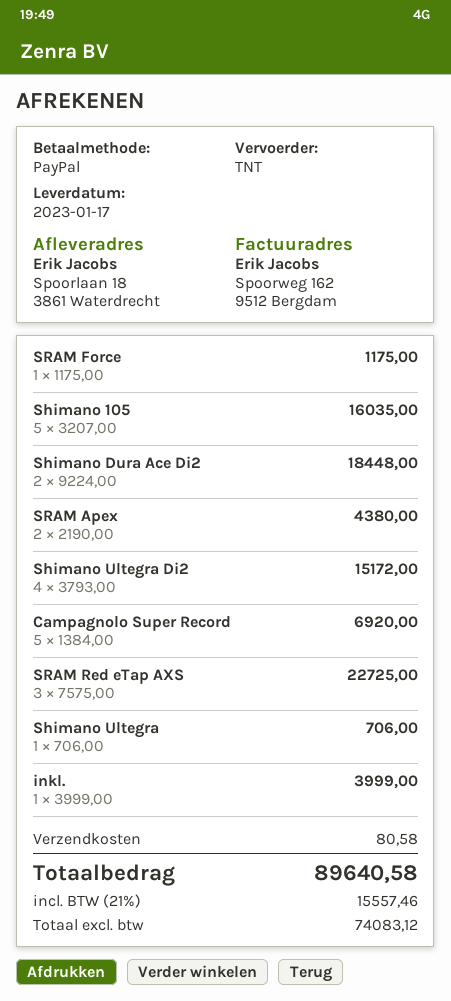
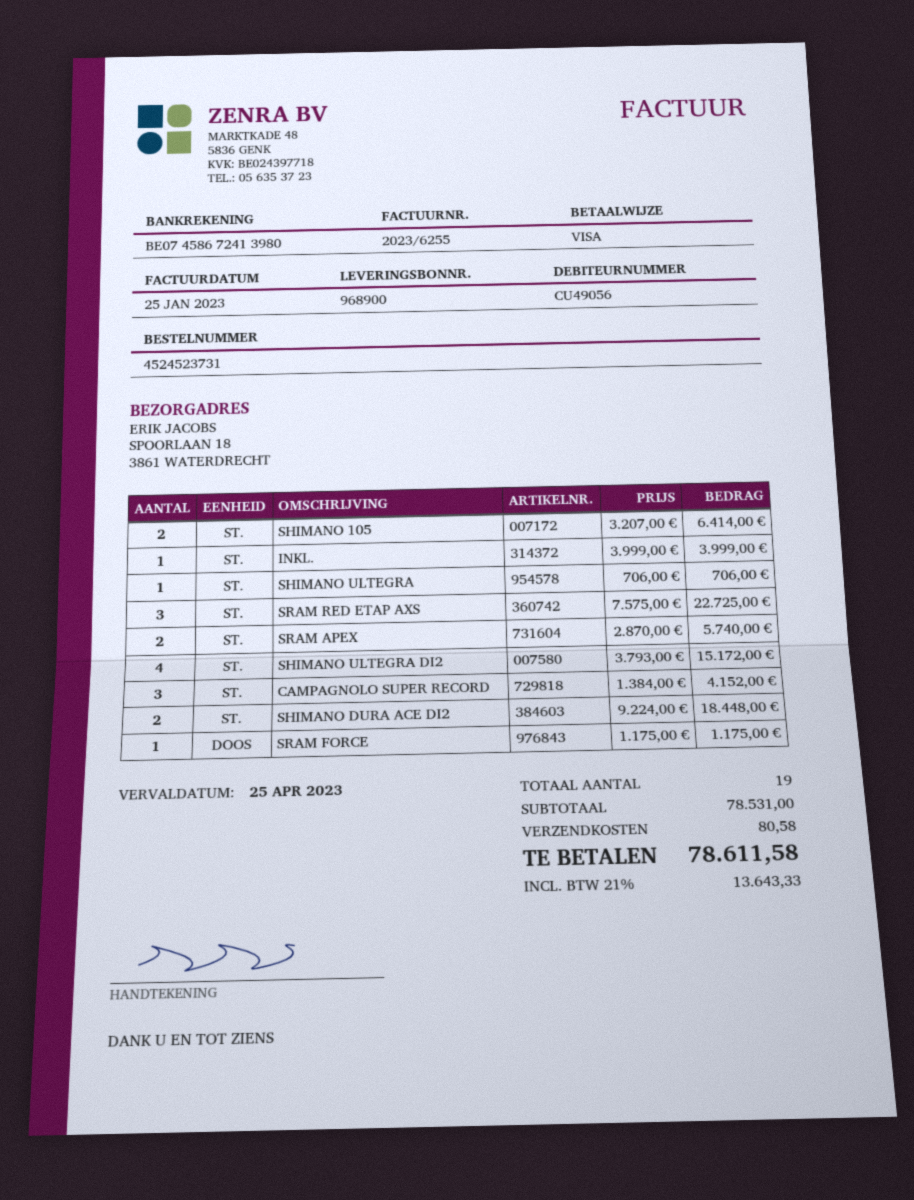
payment method: PayPal -> Visa
Shimano 105: 5 x 3207.00 = 16035.00 -> 2 x 3207.00 = 6414.00
SRAM Apex: 2 x 2190.00 = 4380.00 -> 2 x 2870.00 = 5740.00
Campagnolo Super Record: 5 x 1384.00 = 6920.00 -> 3 x 1384.00 = 4152.00
tax: 21% = 15557.46 -> 21% = 13643.33
total: 89640.58 -> 78611.58

